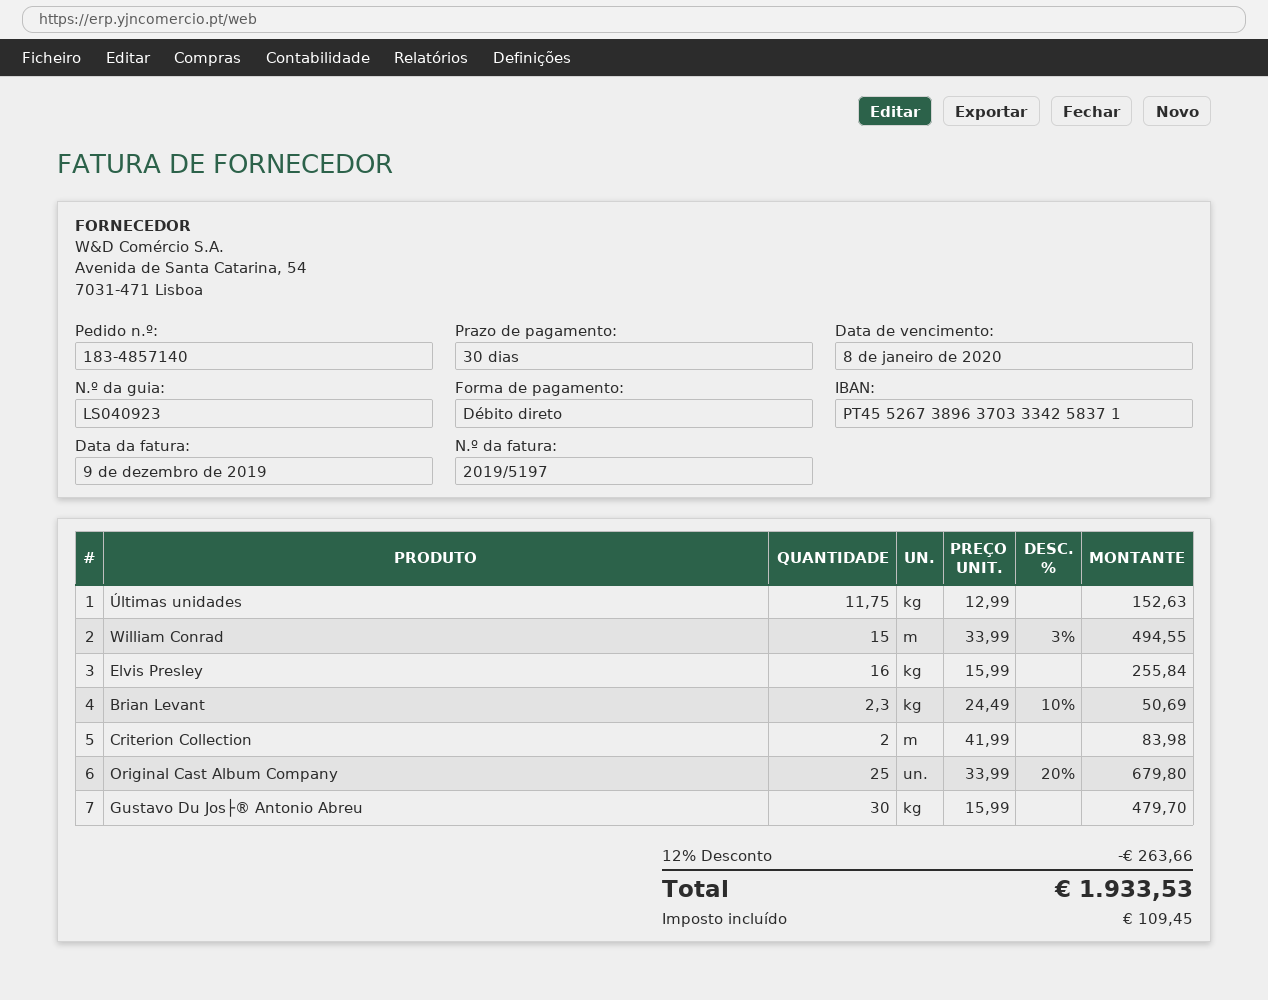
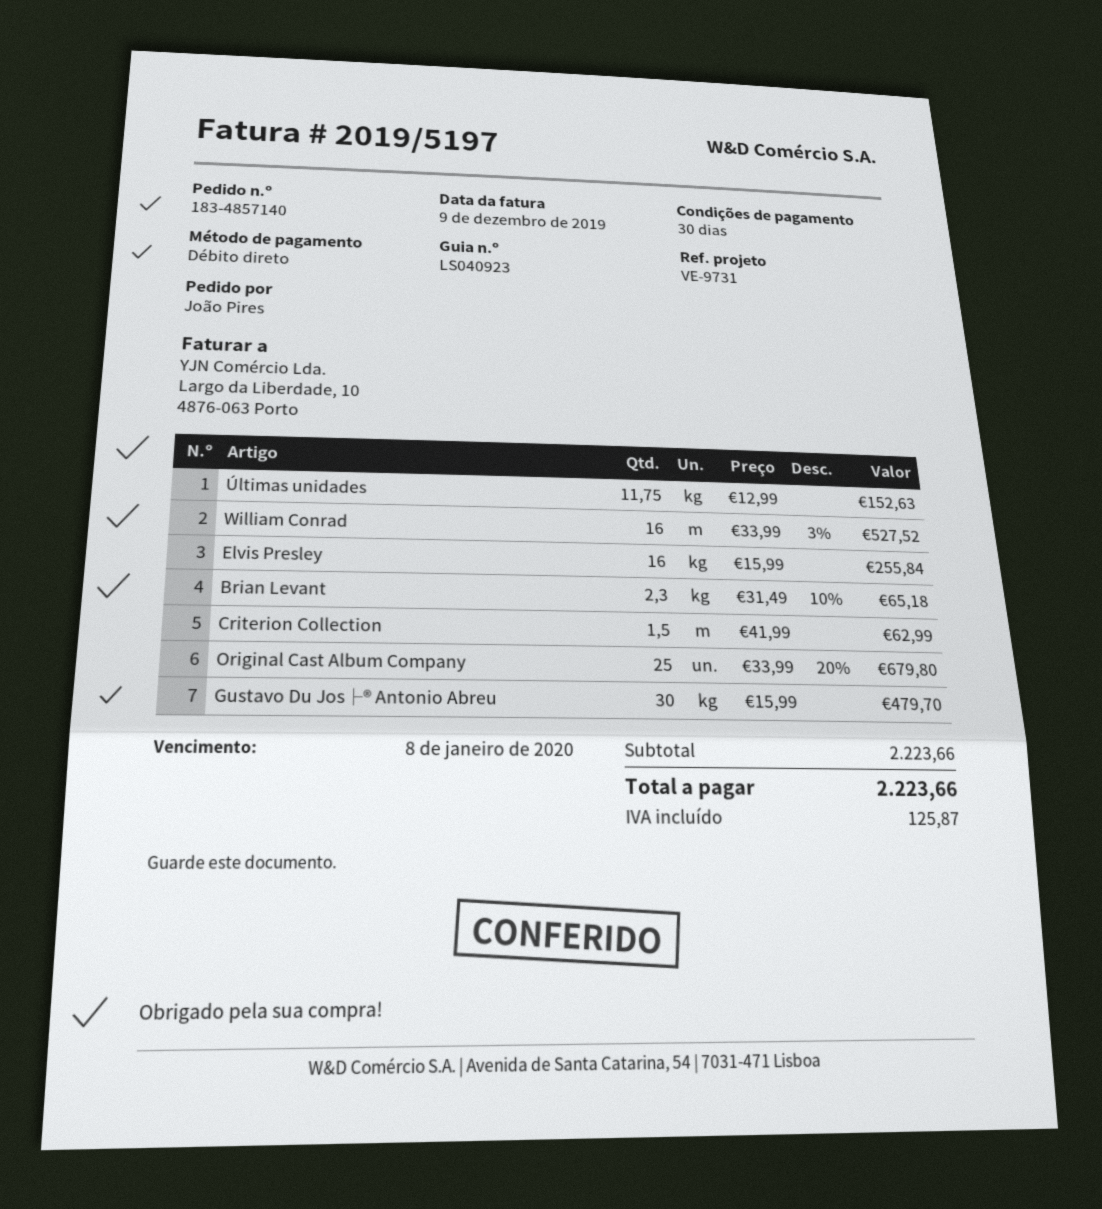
William Conrad: 15 x 33.99 - 3% = 494.55 -> 16 x 33.99 - 3% = 527.52
Brian Levant: 2.3 x 24.49 - 10% = 50.69 -> 2.3 x 31.49 - 10% = 65.18
Criterion Collection: 2 x 41.99 = 83.98 -> 1.5 x 41.99 = 62.99
discount: 12% = 263.66 -> none
tax: 109.45 -> 125.87
total: 1933.53 -> 2223.66

